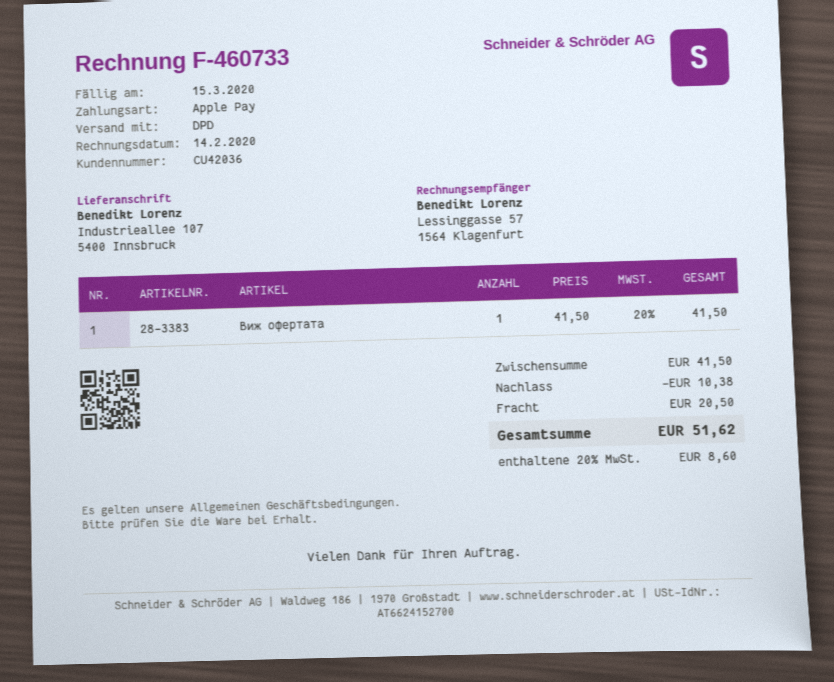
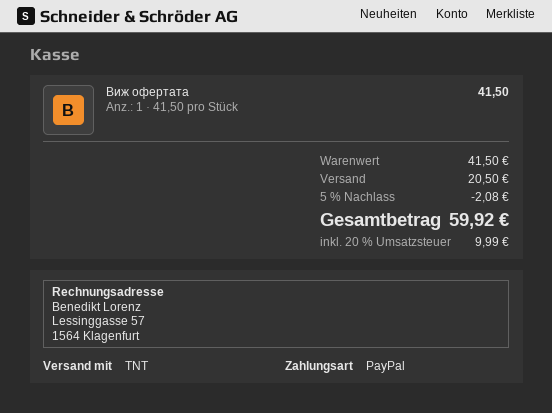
payment method: Apple Pay -> PayPal
shipping method: DPD -> TNT
discount: 10.38 -> 2.08
tax: 20% = 8.60 -> 20% = 9.99
total: 51.62 -> 59.92

